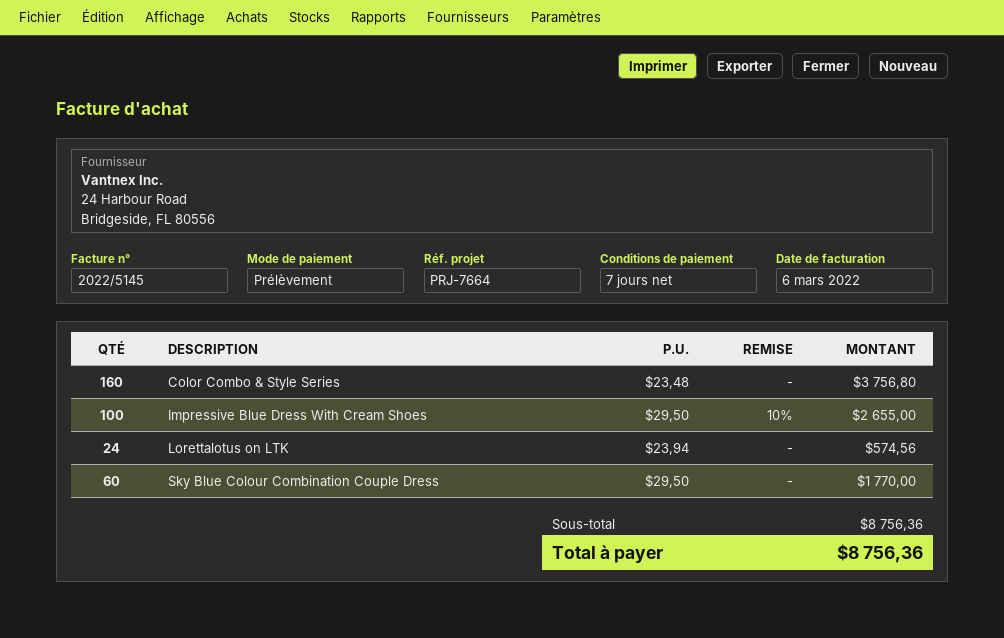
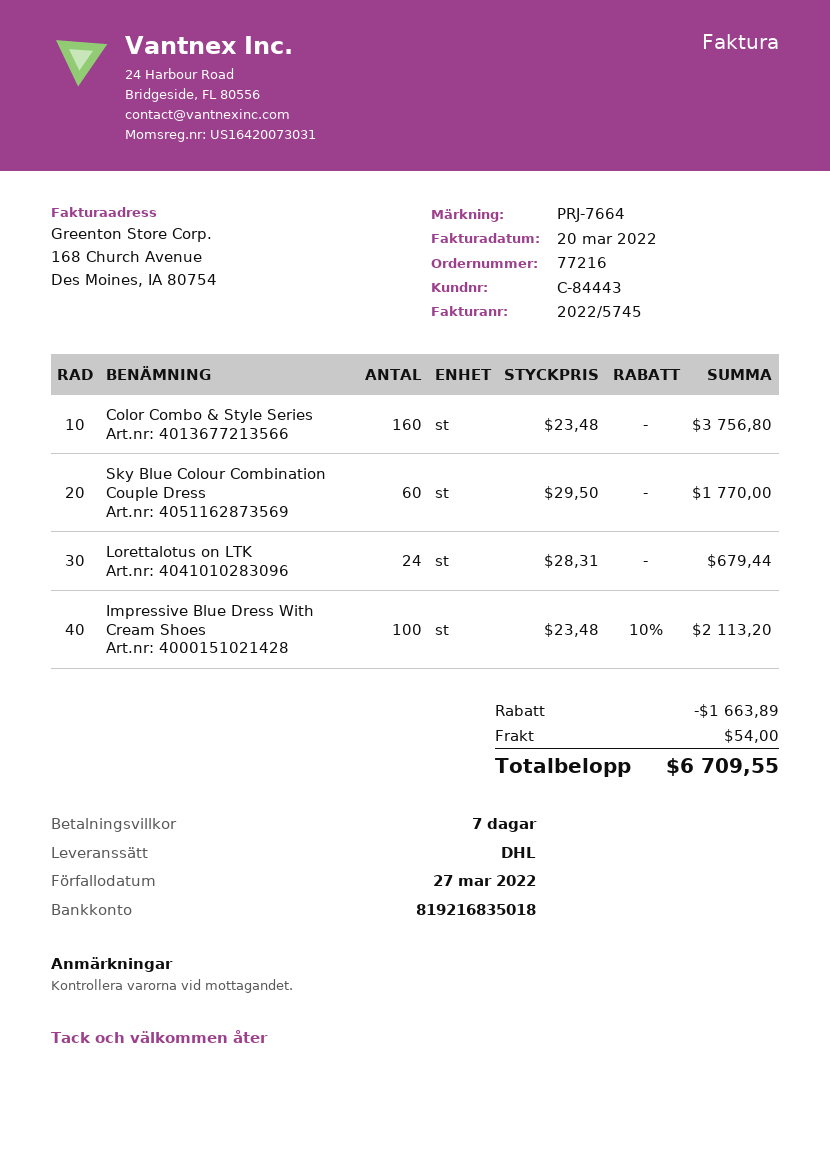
invoice number: 2022/5145 -> 2022/5745
invoice date: 2022-03-06 -> 2022-03-20
Impressive Blue Dress With Cream Shoes: 100 x 29.50 - 10% = 2655.00 -> 100 x 23.48 - 10% = 2113.20
Lorettalotus on LTK: 24 x 23.94 = 574.56 -> 24 x 28.31 = 679.44
discount: none -> 1663.89
shipping: none -> 54.00
total: 8756.36 -> 6709.55

